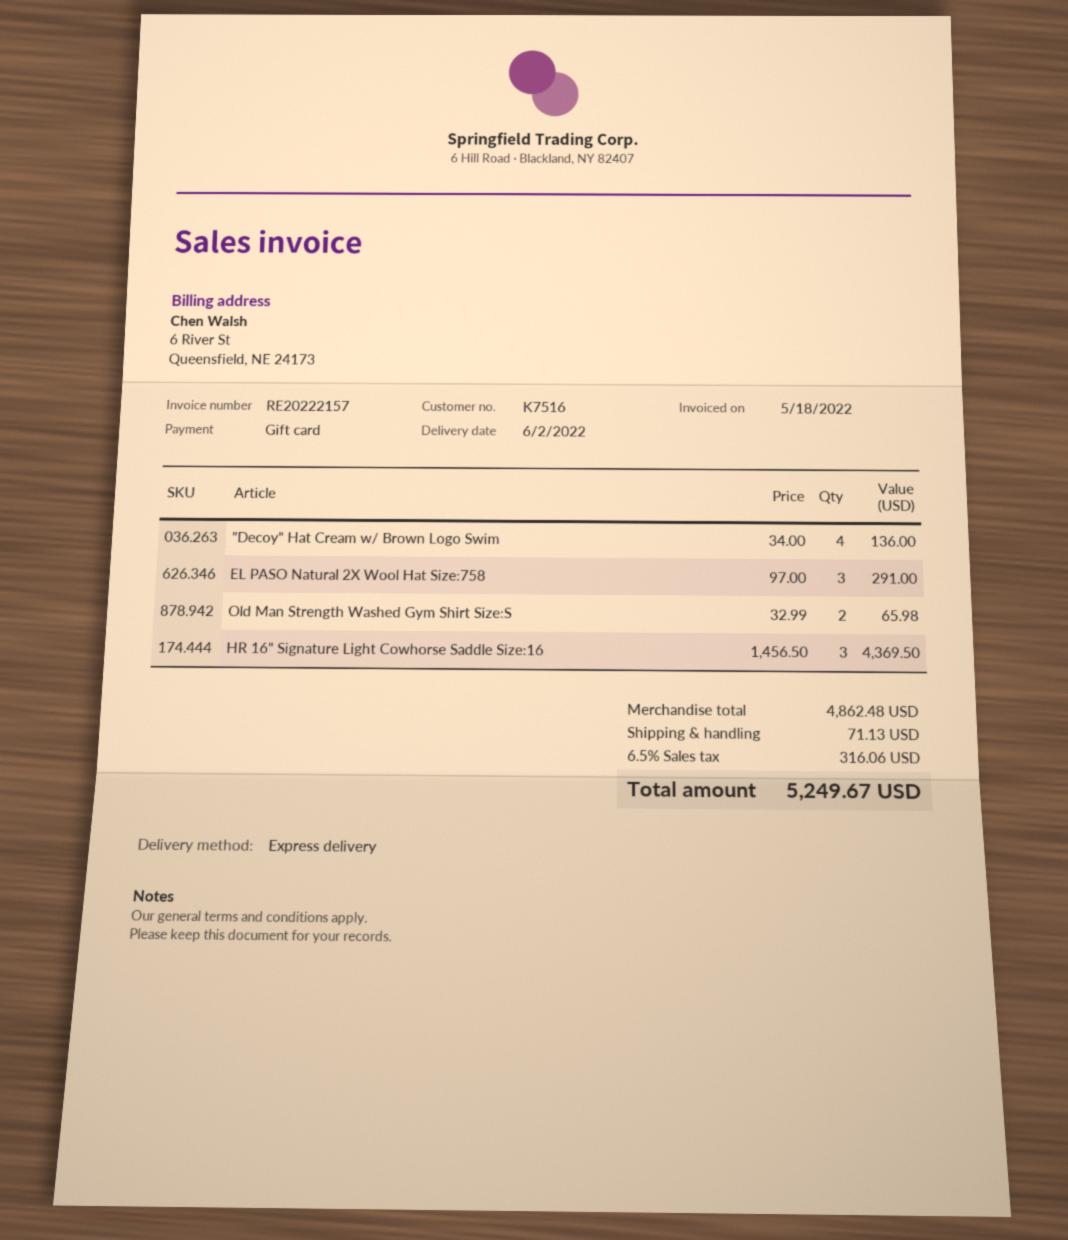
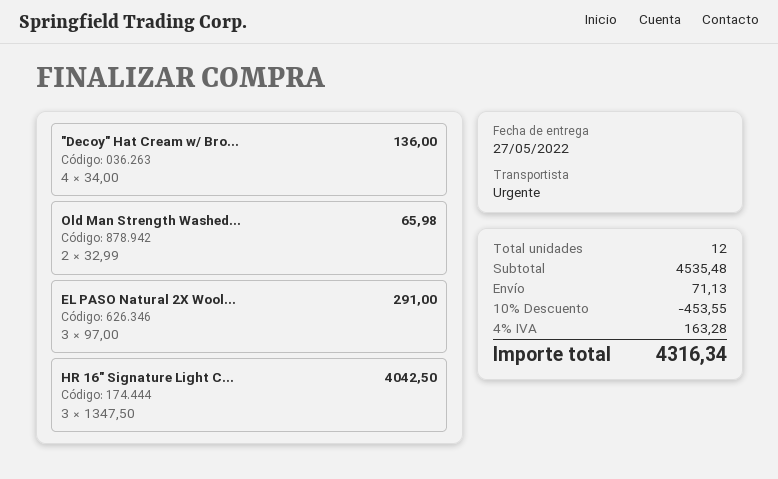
delivery date: 2022-06-02 -> 2022-05-27
HR 16" Signature Light Cowhorse Saddle Size:16: 3 x 1456.50 = 4369.50 -> 3 x 1347.50 = 4042.50
subtotal: 4862.48 -> 4535.48
discount: none -> 10% = 453.55
tax: 6.5% = 316.06 -> 4% = 163.28
total: 5249.67 -> 4316.34

